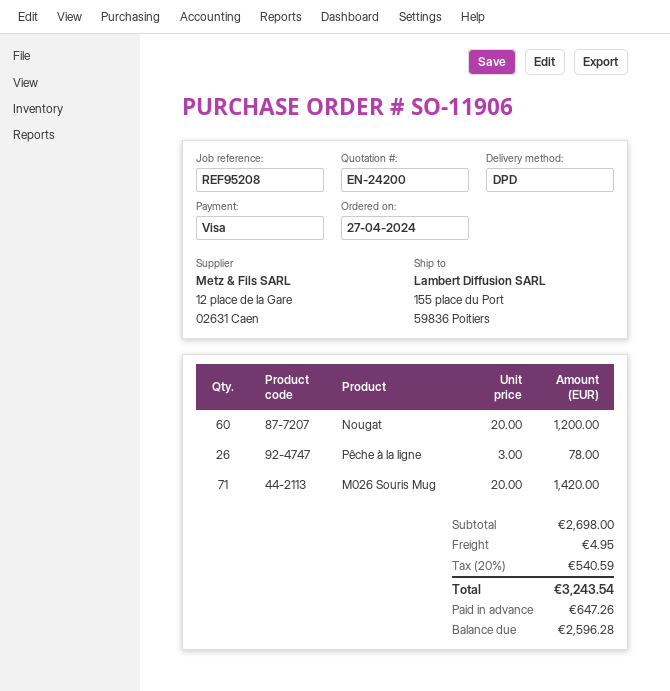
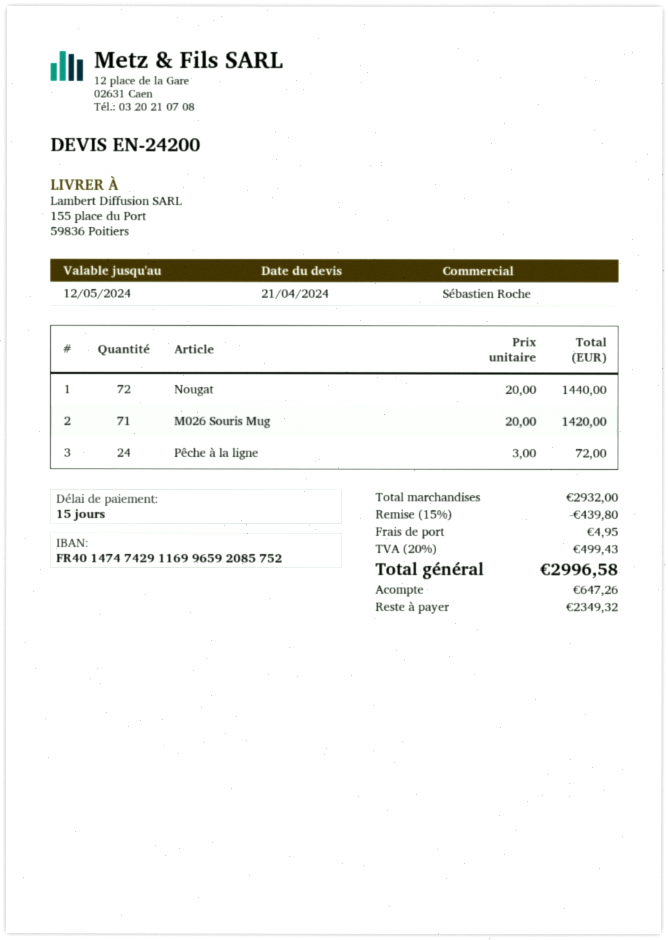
Nougat: 60 x 20.00 = 1200.00 -> 72 x 20.00 = 1440.00
Pêche à la ligne: 26 x 3.00 = 78.00 -> 24 x 3.00 = 72.00
subtotal: 2698.00 -> 2932.00
discount: none -> 15% = 439.80
tax: 20% = 540.59 -> 20% = 499.43
total: 3243.54 -> 2996.58
balance: 2596.28 -> 2349.32

